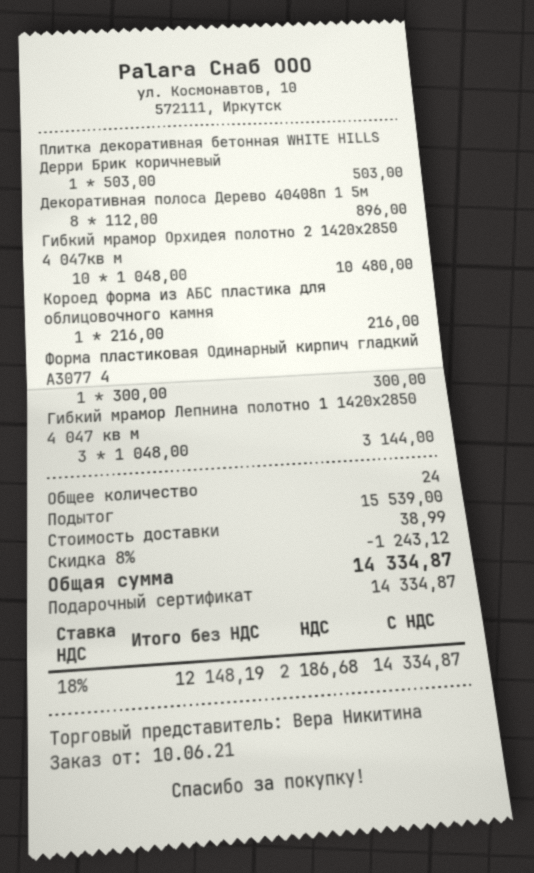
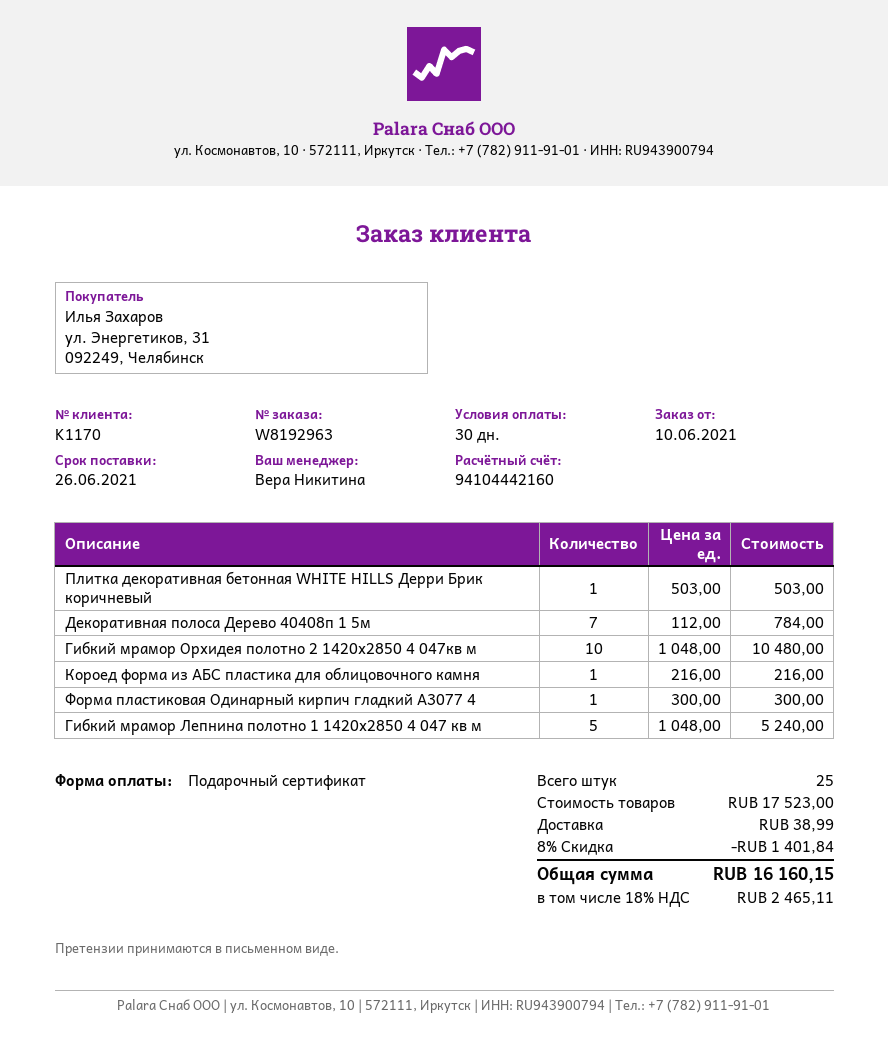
Декоративная полоса Дерево 40408п 1 5м: 8 x 112.00 = 896.00 -> 7 x 112.00 = 784.00
Гибкий мрамор Лепнина полотно 1 1420х2850 4 047 кв м: 3 x 1048.00 = 3144.00 -> 5 x 1048.00 = 5240.00
total quantity: 24 -> 25
subtotal: 15539.00 -> 17523.00
discount: 8% = 1243.12 -> 8% = 1401.84
tax: 18% = 2186.68 -> 18% = 2465.11
total: 14334.87 -> 16160.15

